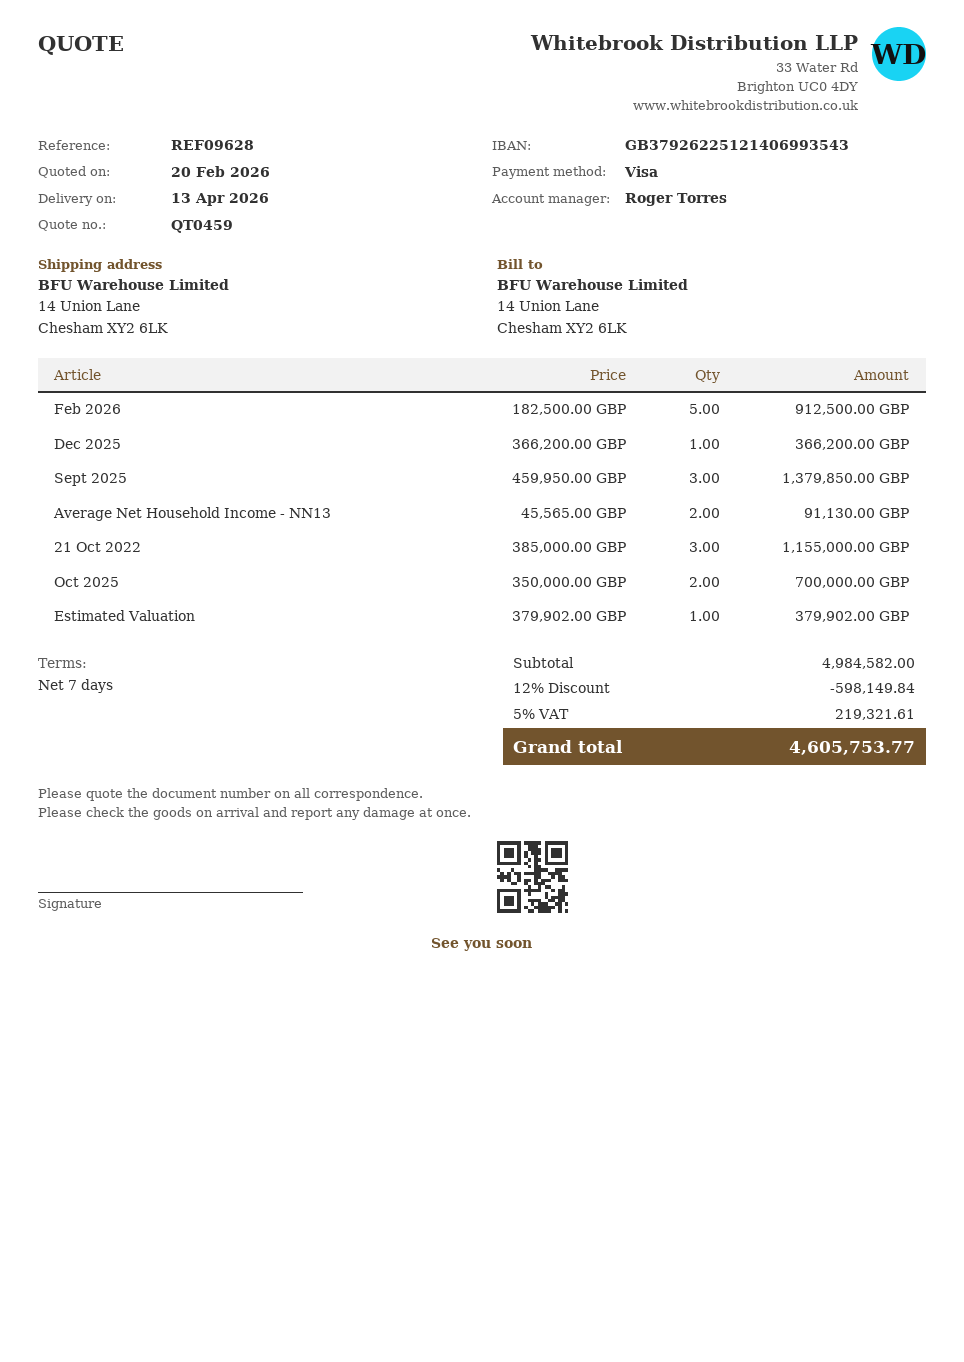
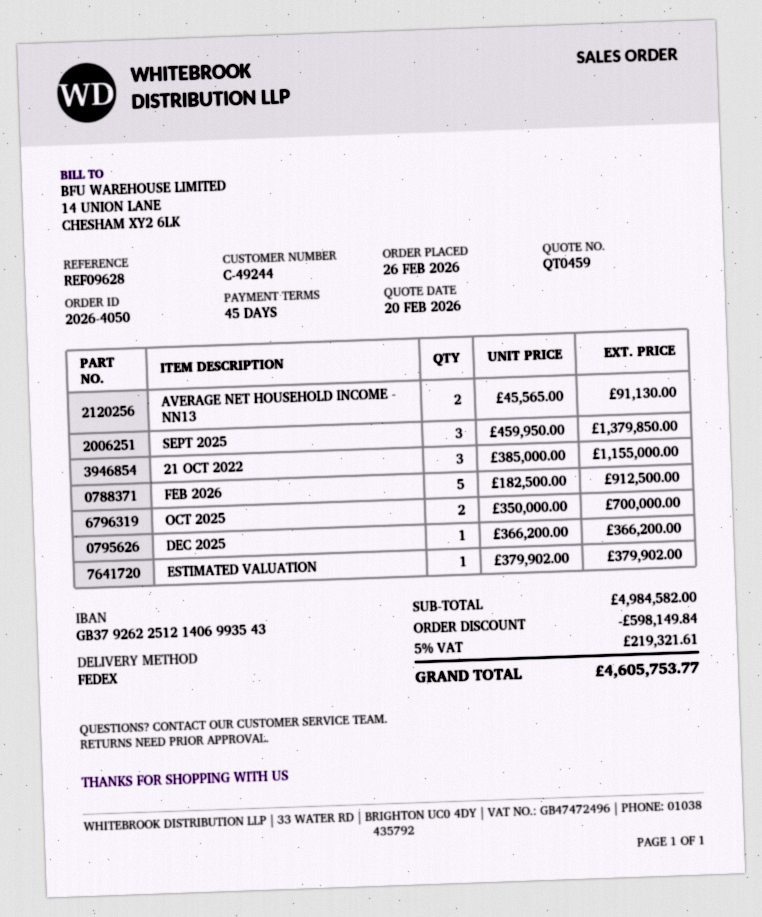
payment terms: 7 days -> 45 days

